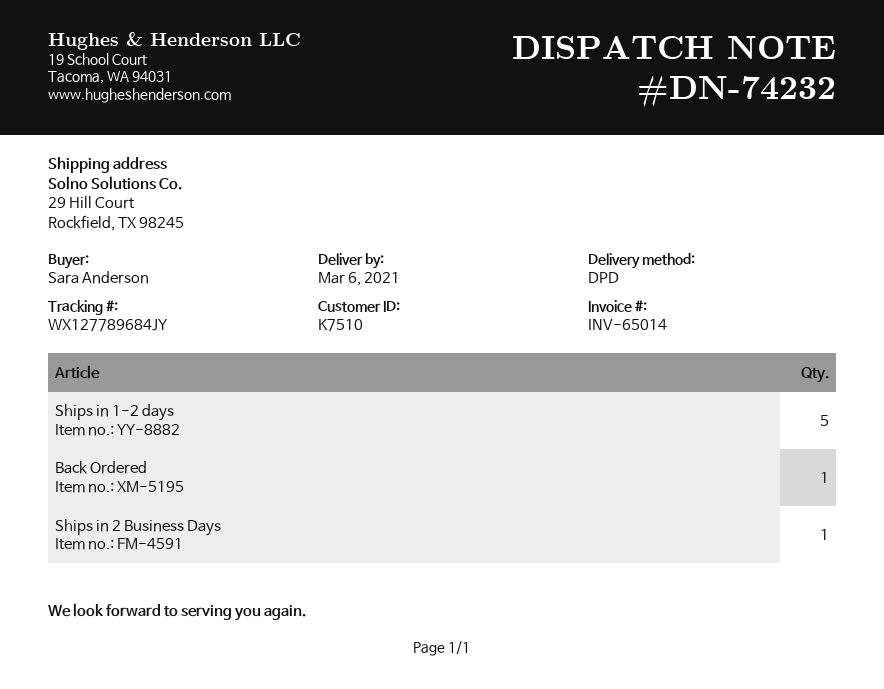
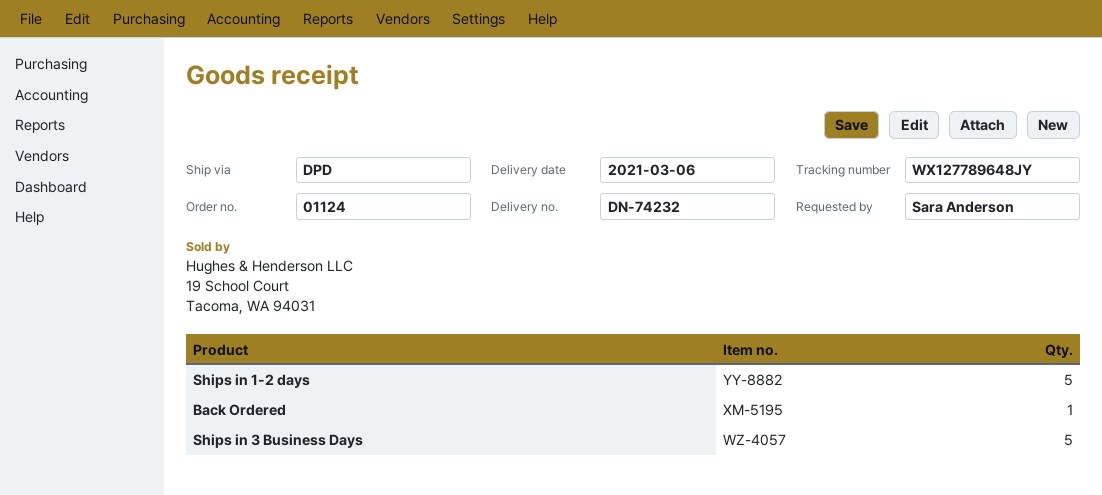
tracking number: WX127789684JY -> WX127789648JY
Ships in 2 Business Days: 1 -> none
Ships in 3 Business Days: none -> 5

